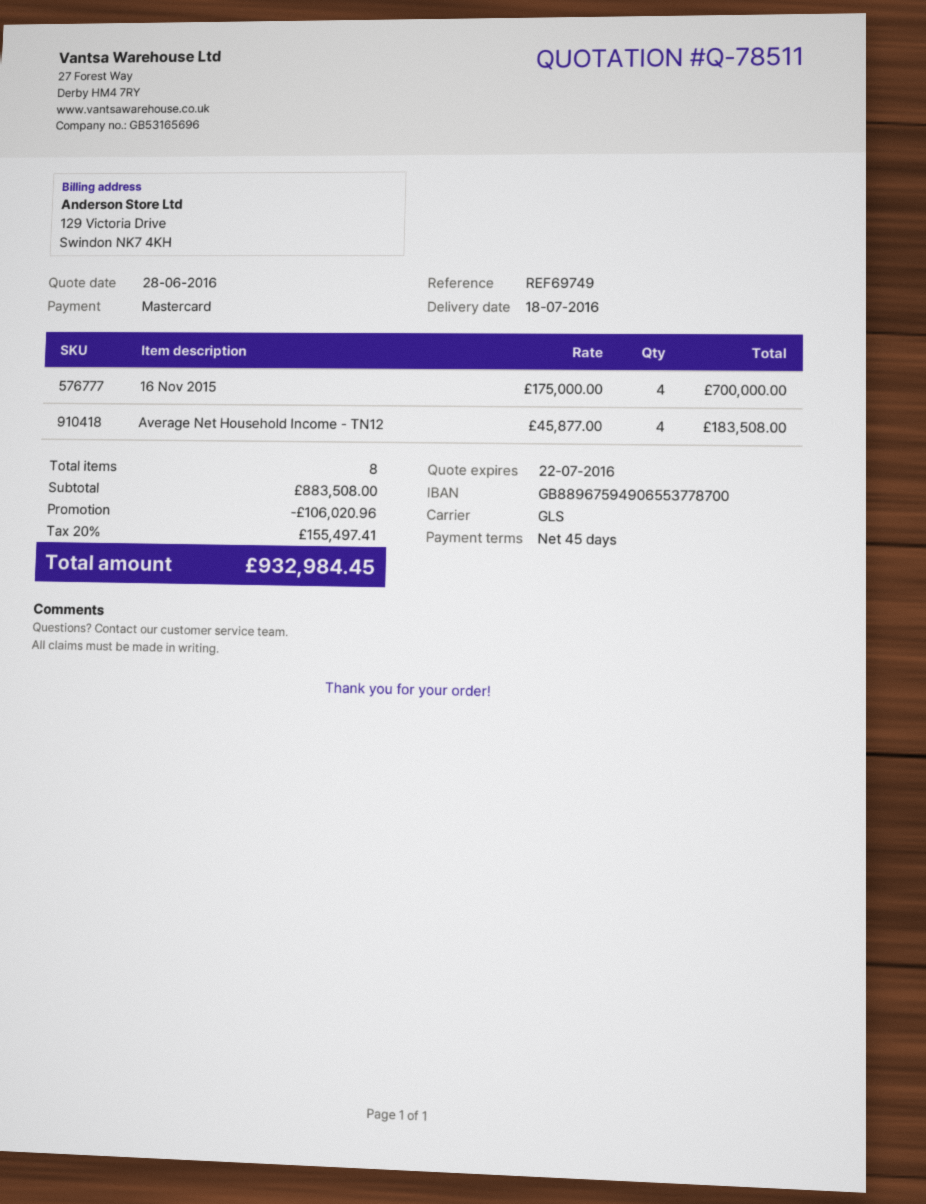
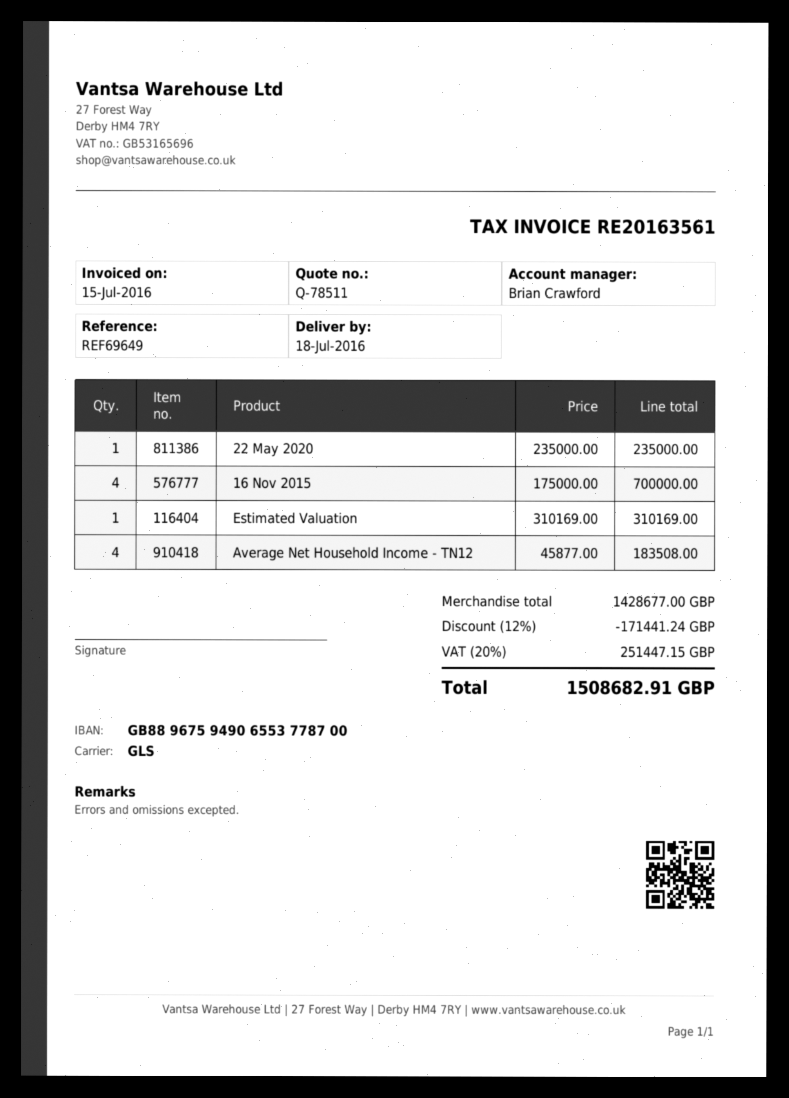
reference: REF69749 -> REF69649
22 May 2020: none -> 1 x 235000.00 = 235000.00
Estimated Valuation: none -> 1 x 310169.00 = 310169.00
subtotal: 883508.00 -> 1428677.00
discount: 106020.96 -> 171441.24
tax: 20% = 155497.41 -> 20% = 251447.15
total: 932984.45 -> 1508682.91

